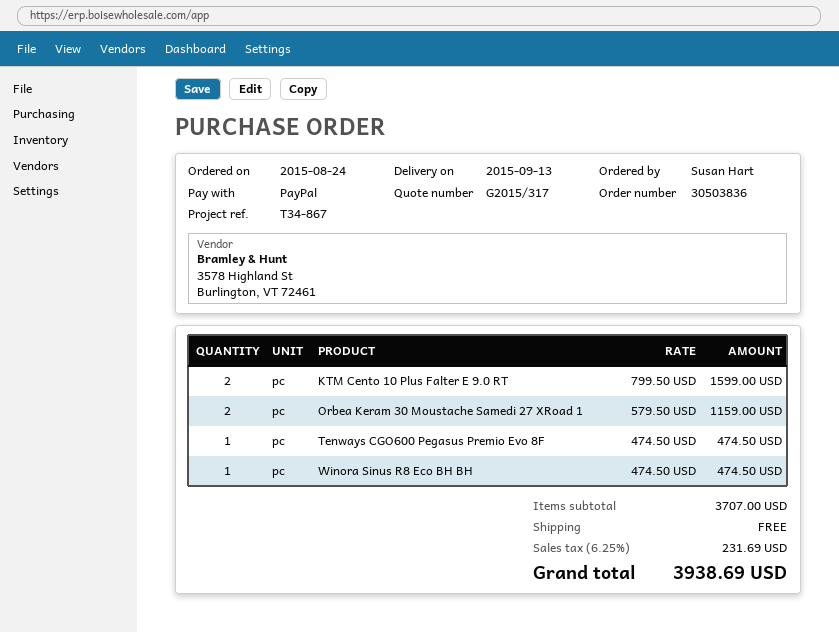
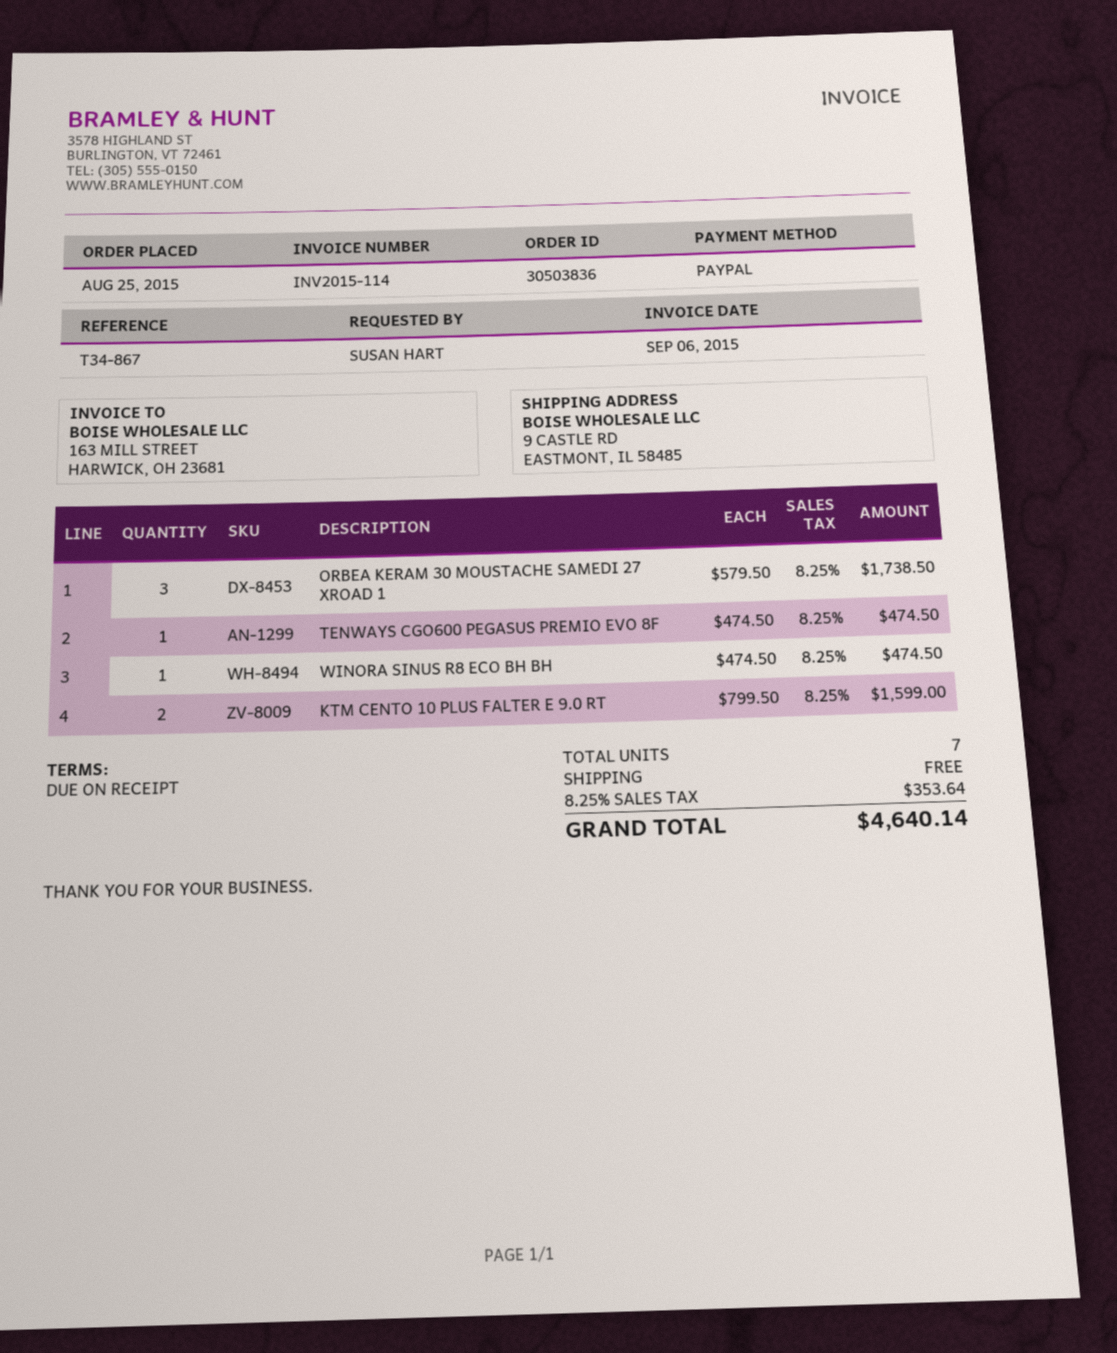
order date: 2015-08-24 -> 2015-08-25
Orbea Keram 30 Moustache Samedi 27 XRoad 1: 2 x 579.50 = 1159.00 -> 3 x 579.50 = 1738.50
tax: 6.25% = 231.69 -> 8.25% = 353.64
total: 3938.69 -> 4640.14

